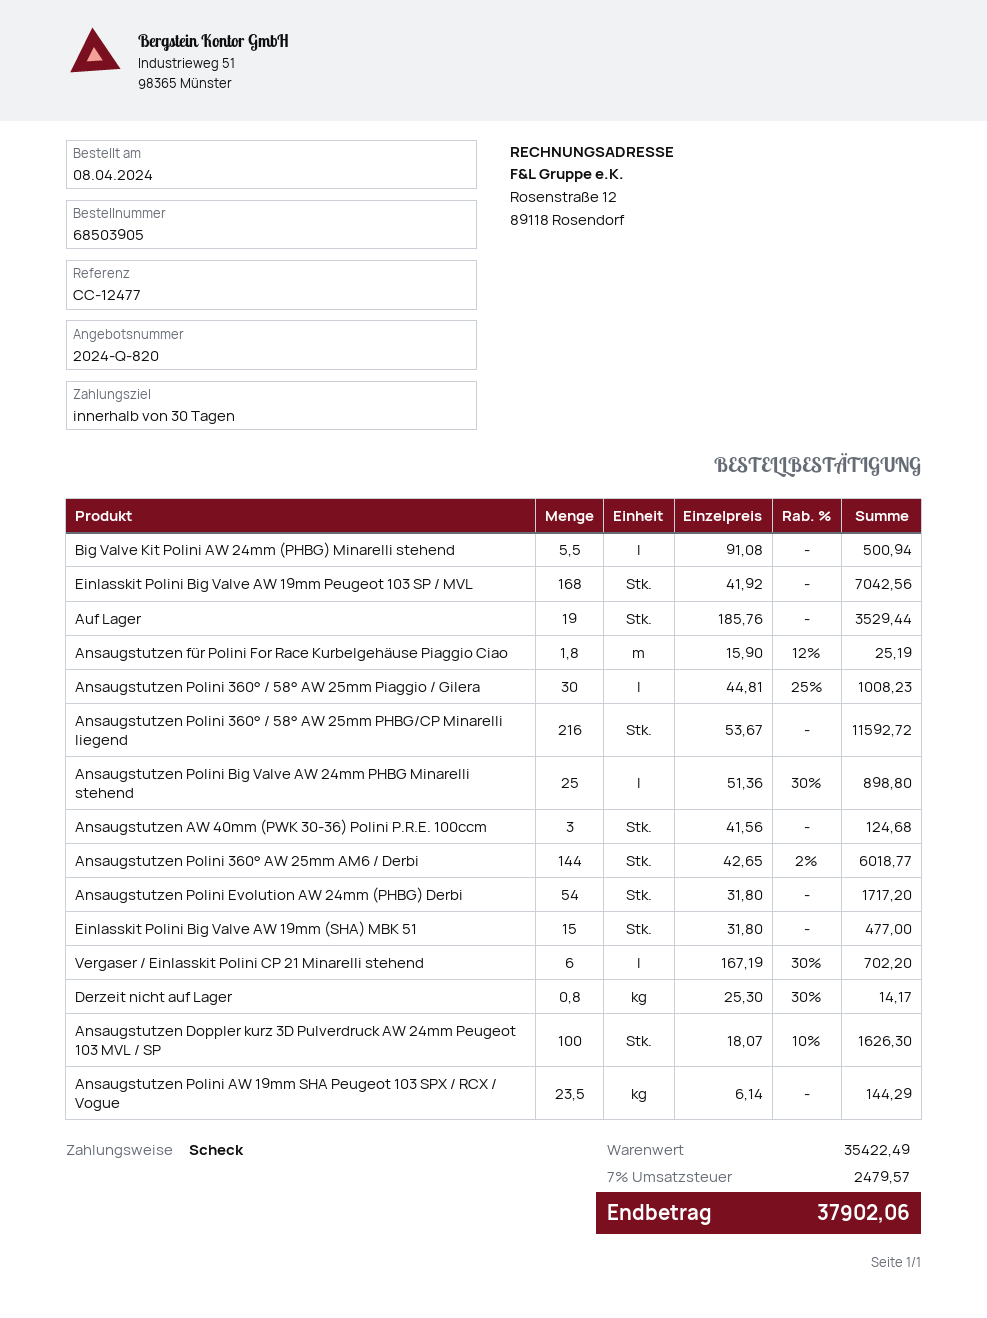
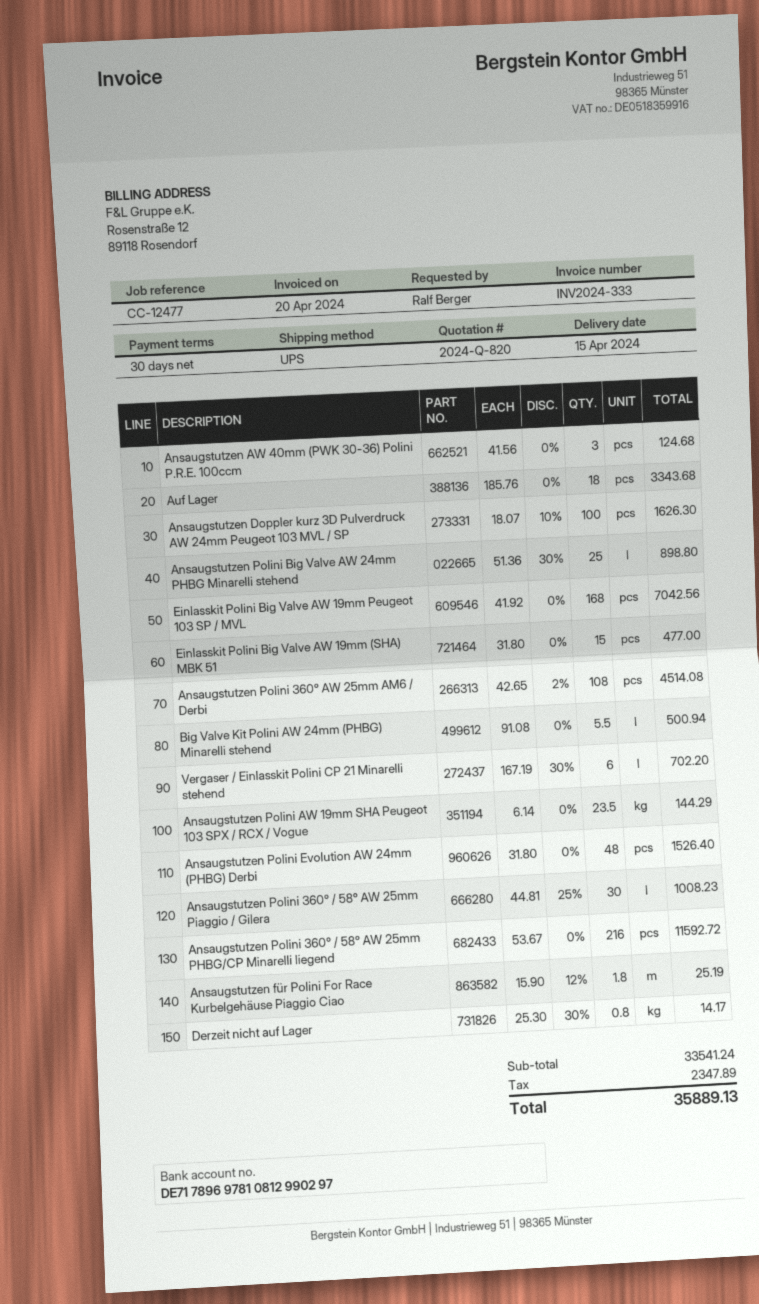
Auf Lager: 19 x 185.76 = 3529.44 -> 18 x 185.76 = 3343.68
Ansaugstutzen Polini 360° AW 25mm AM6 / Derbi: 144 x 42.65 - 2% = 6018.77 -> 108 x 42.65 - 2% = 4514.08
Ansaugstutzen Polini Evolution AW 24mm (PHBG) Derbi: 54 x 31.80 = 1717.20 -> 48 x 31.80 = 1526.40
subtotal: 35422.49 -> 33541.24
tax: 2479.57 -> 2347.89
total: 37902.06 -> 35889.13

